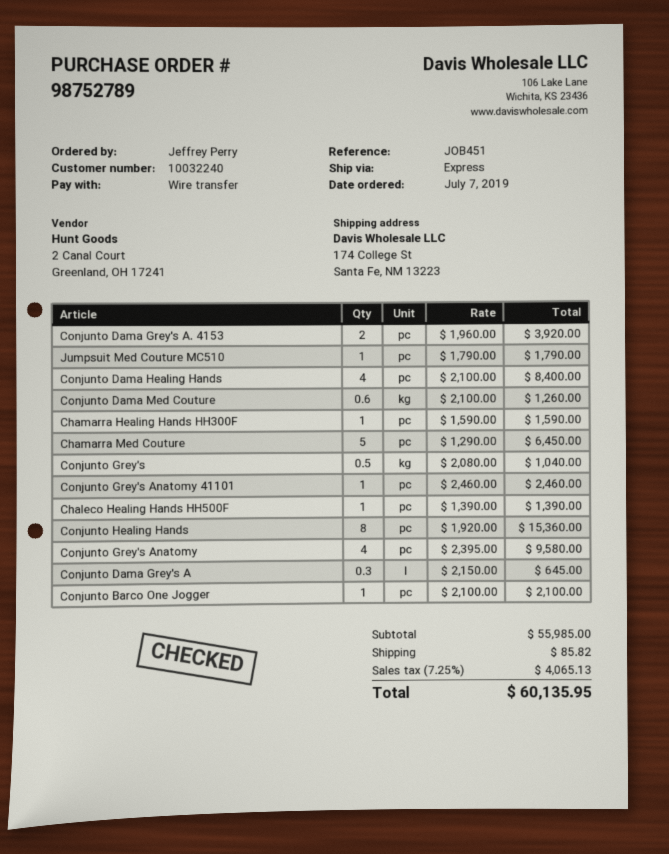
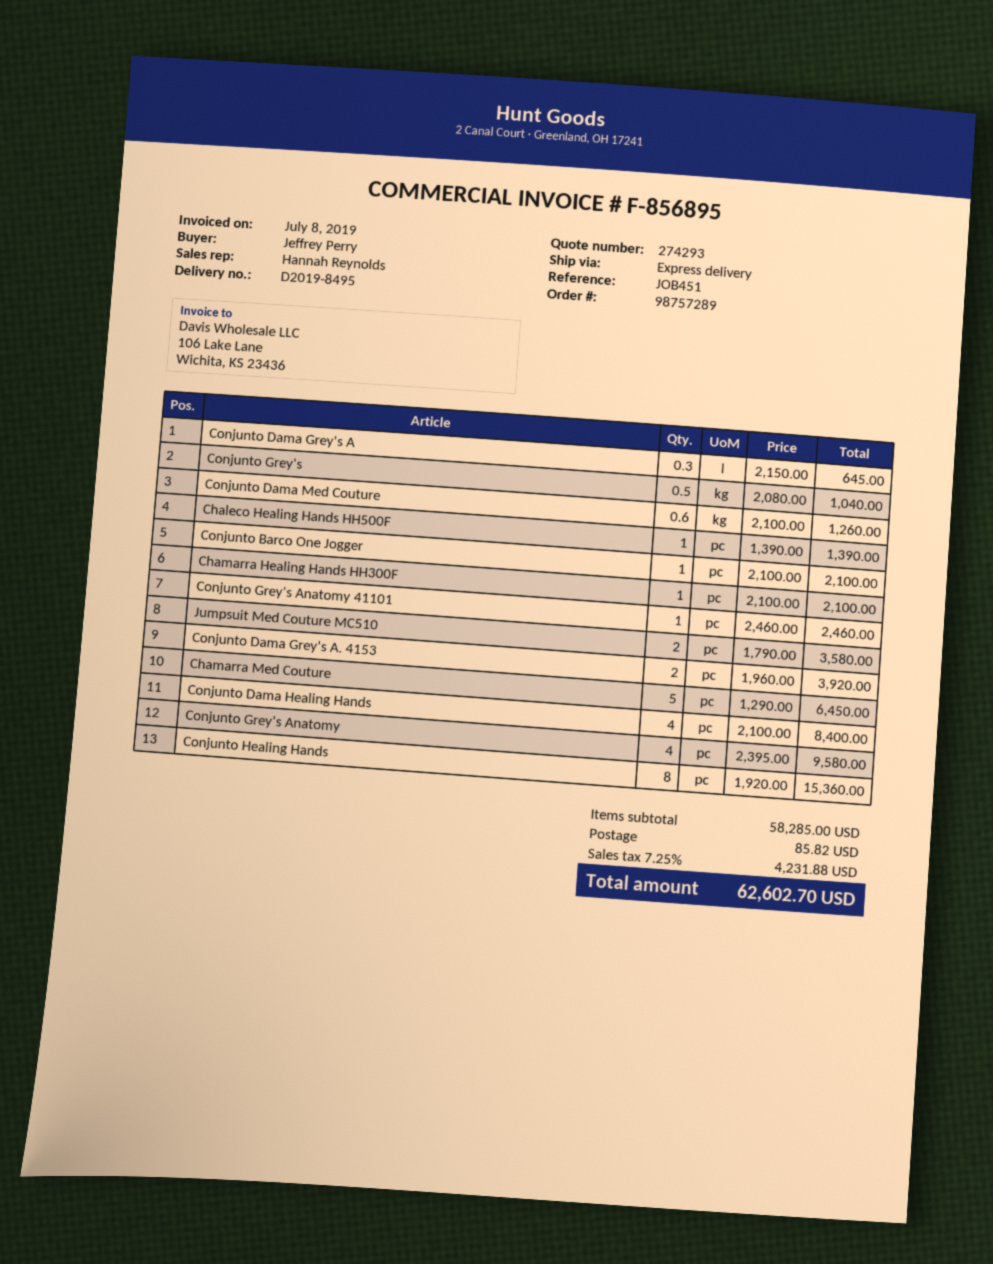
order number: 98752789 -> 98757289
Jumpsuit Med Couture MC510: 1 x 1790.00 = 1790.00 -> 2 x 1790.00 = 3580.00
Chamarra Healing Hands HH300F: 1 x 1590.00 = 1590.00 -> 1 x 2100.00 = 2100.00
subtotal: 55985.00 -> 58285.00
tax: 7.25% = 4065.13 -> 7.25% = 4231.88
total: 60135.95 -> 62602.70

